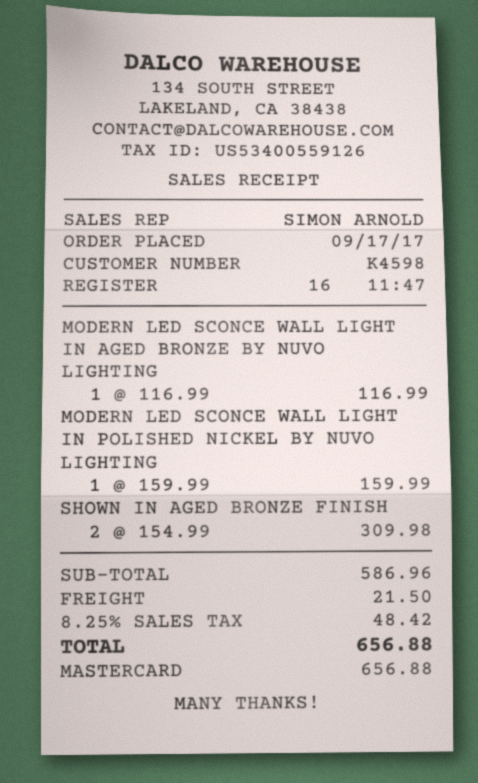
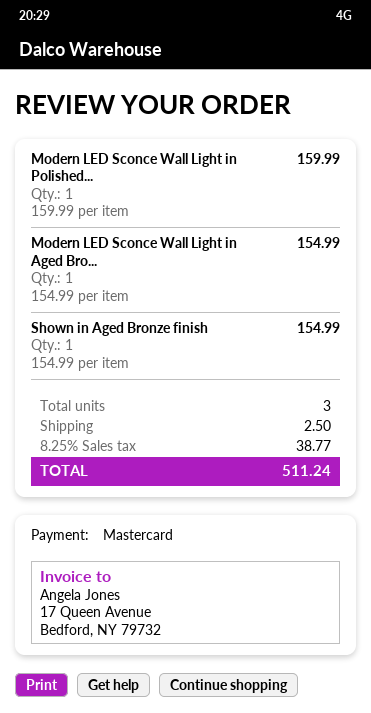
MODERN LED SCONCE WALL LIGHT IN AGED BRONZE BY NUVO LIGHTING: 1 x 116.99 = 116.99 -> 1 x 154.99 = 154.99
SHOWN IN AGED BRONZE FINISH: 2 x 154.99 = 309.98 -> 1 x 154.99 = 154.99
shipping: 21.50 -> 2.50
tax: 8.25% = 48.42 -> 8.25% = 38.77
total: 656.88 -> 511.24

